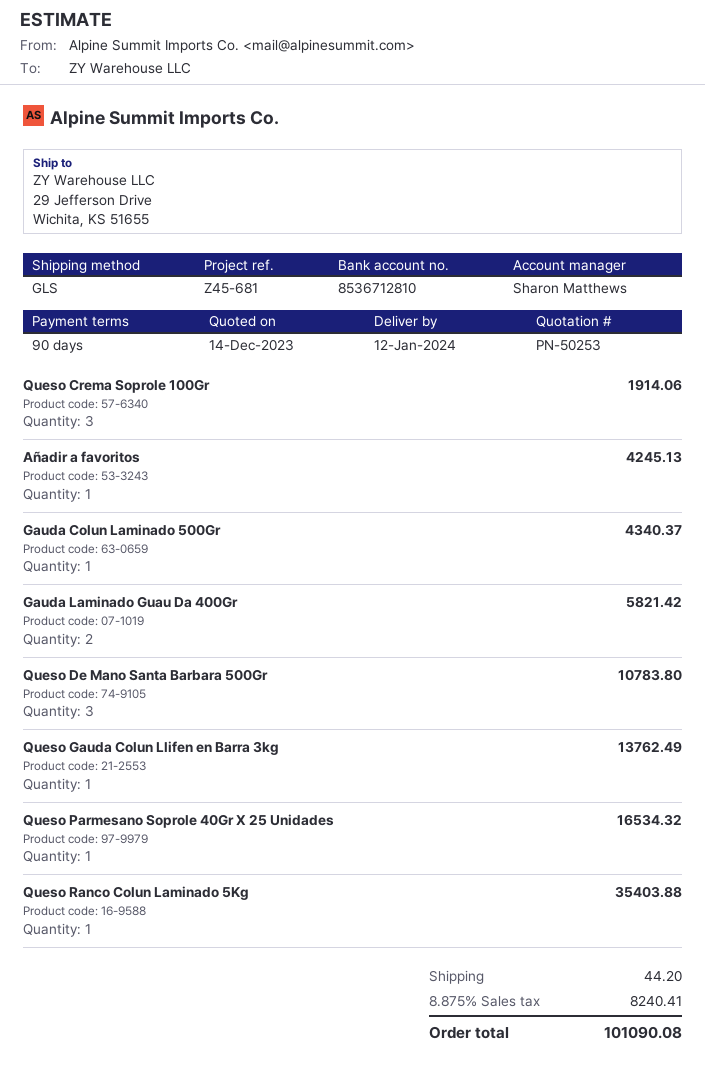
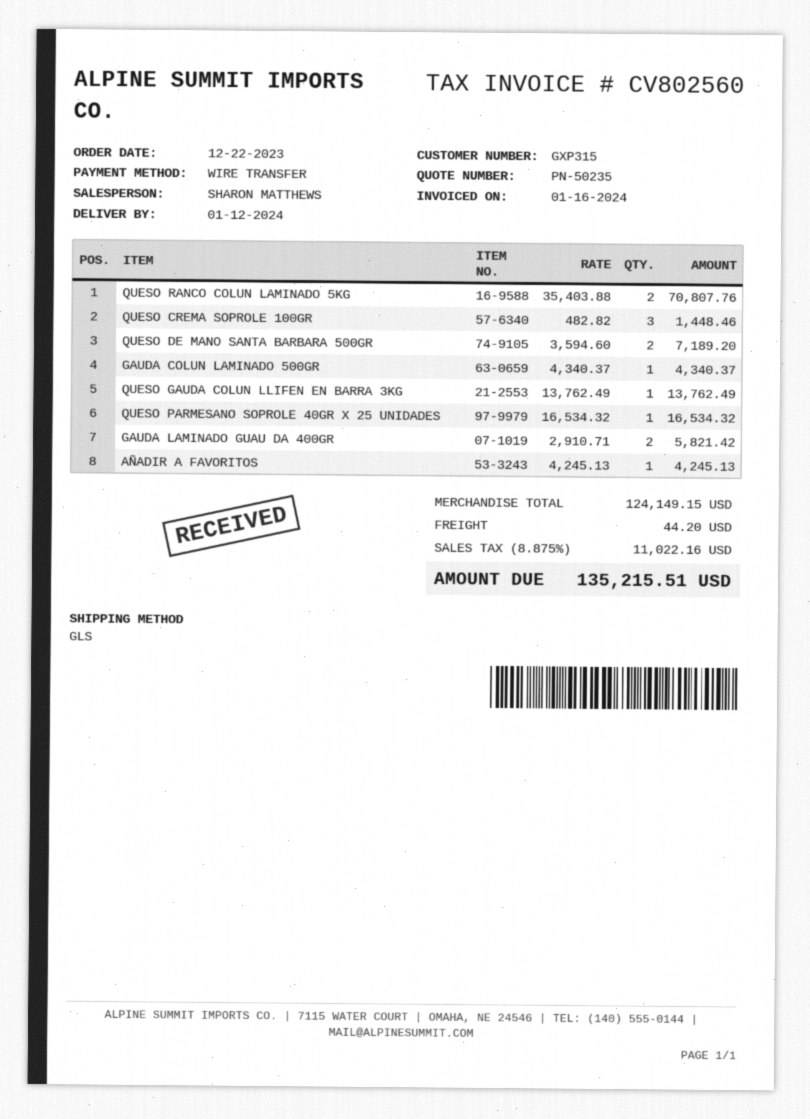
quote number: PN-50253 -> PN-50235
Queso Crema Soprole 100Gr: 3 for 1914.06 -> 3 for 1448.46
Queso De Mano Santa Barbara 500Gr: 3 for 10783.80 -> 2 for 7189.20
Queso Ranco Colun Laminado 5Kg: 1 for 35403.88 -> 2 for 70807.76
tax: 8.875% = 8240.41 -> 8.875% = 11022.16
total: 101090.08 -> 135215.51

